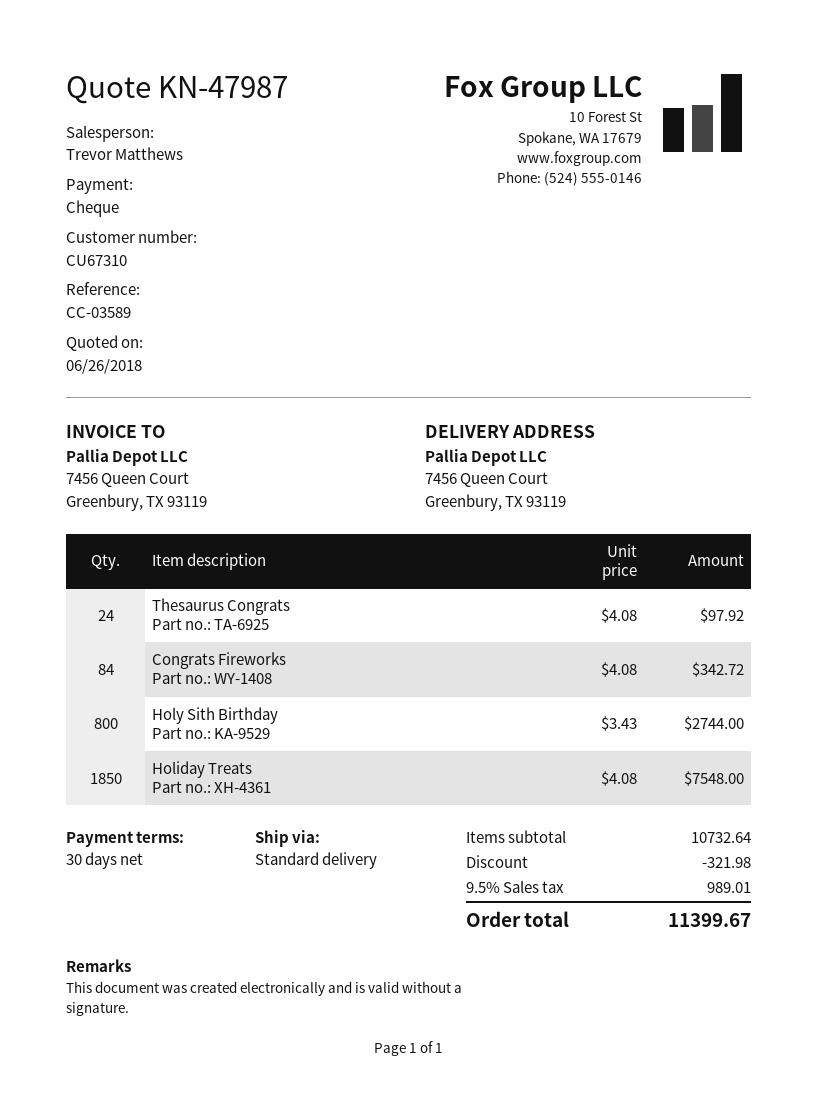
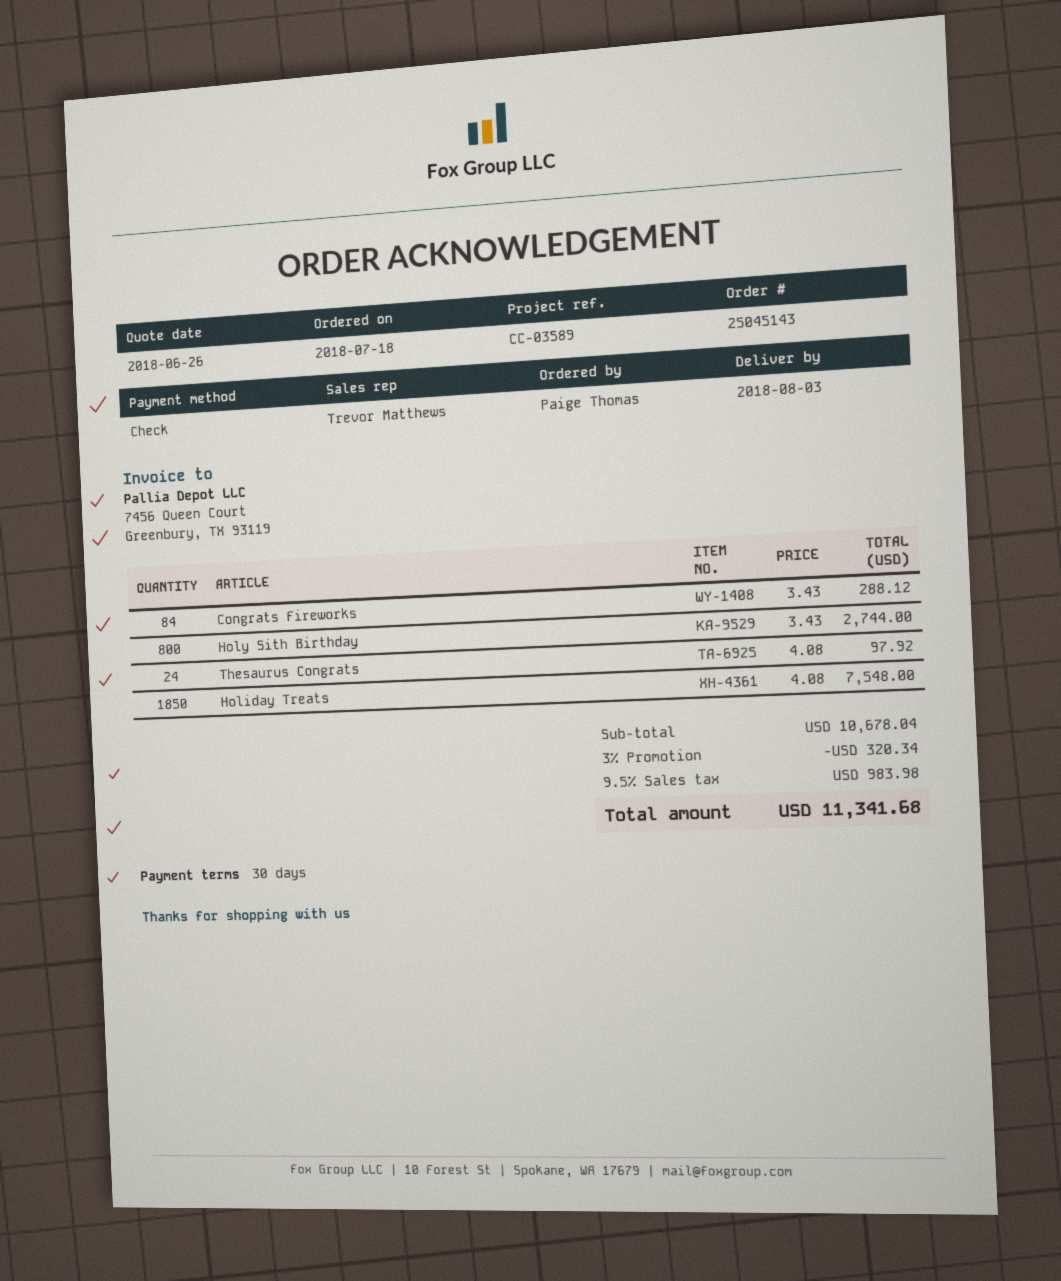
Congrats Fireworks: 84 x 4.08 = 342.72 -> 84 x 3.43 = 288.12
subtotal: 10732.64 -> 10678.04
discount: 321.98 -> 320.34
tax: 9.5% = 989.01 -> 9.5% = 983.98
total: 11399.67 -> 11341.68

